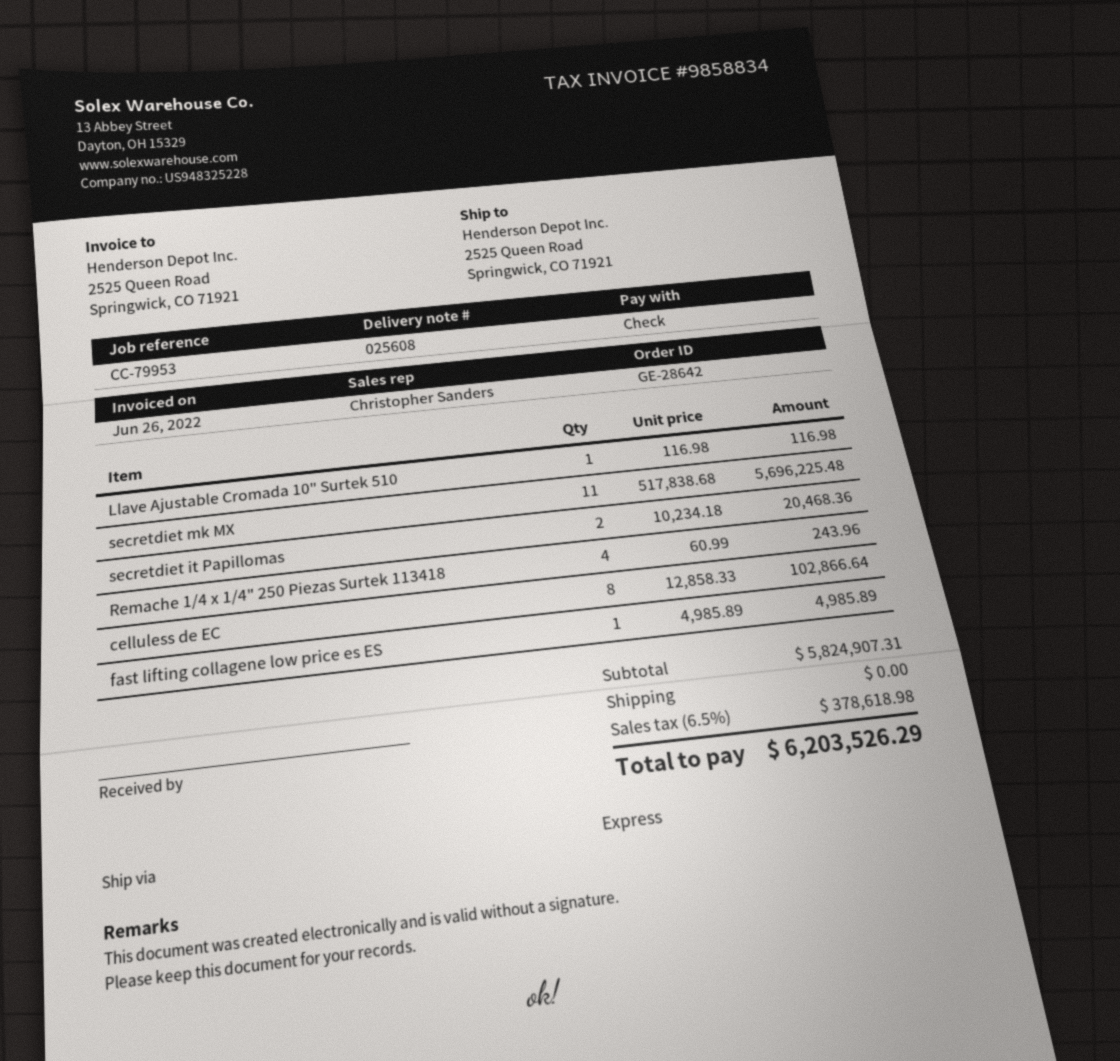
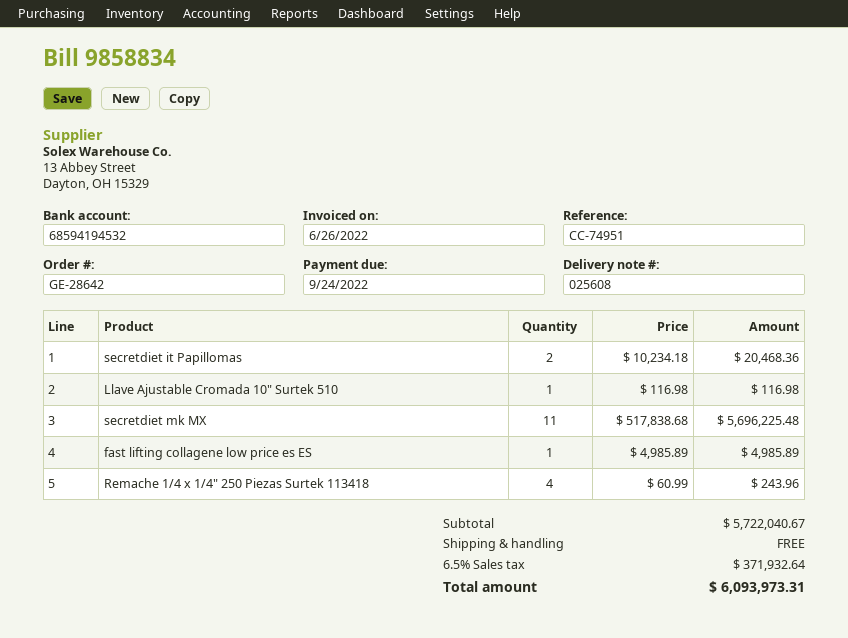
reference: CC-79953 -> CC-74951
celluless de EC: 8 x 12858.33 = 102866.64 -> none
subtotal: 5824907.31 -> 5722040.67
tax: 6.5% = 378618.98 -> 6.5% = 371932.64
total: 6203526.29 -> 6093973.31

